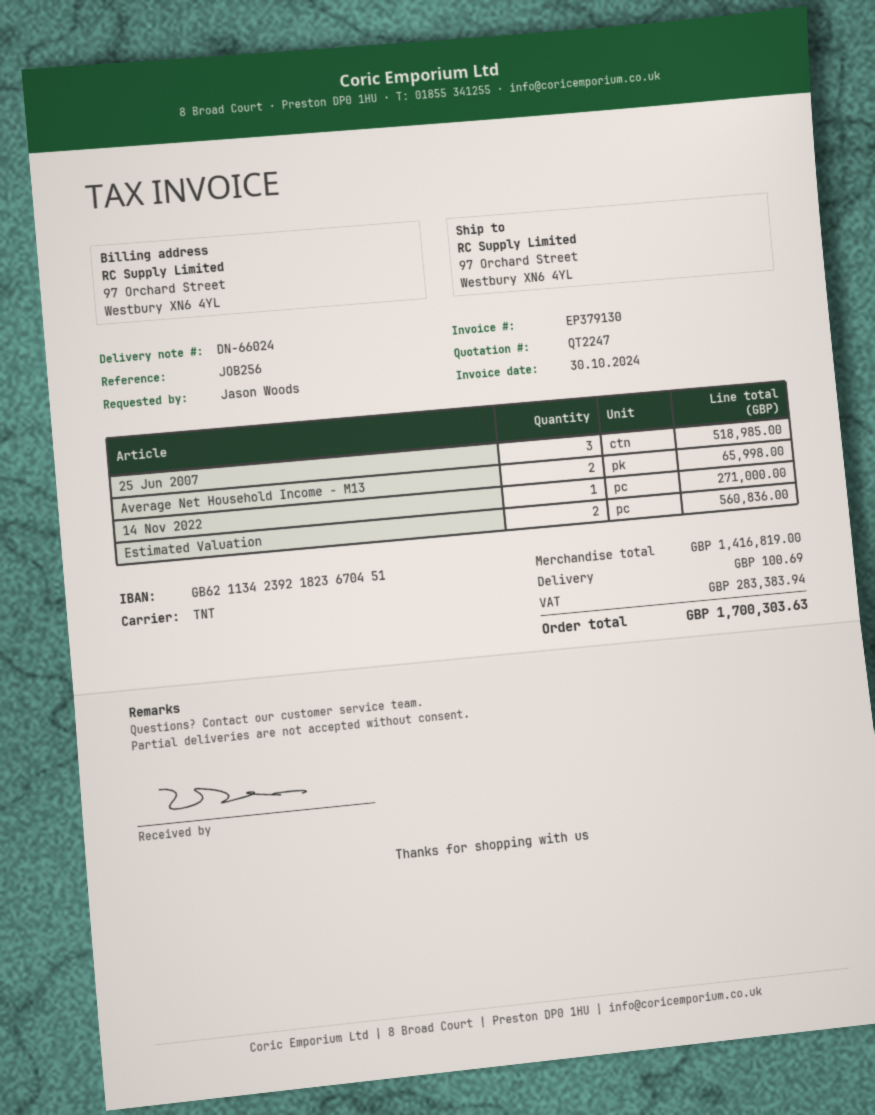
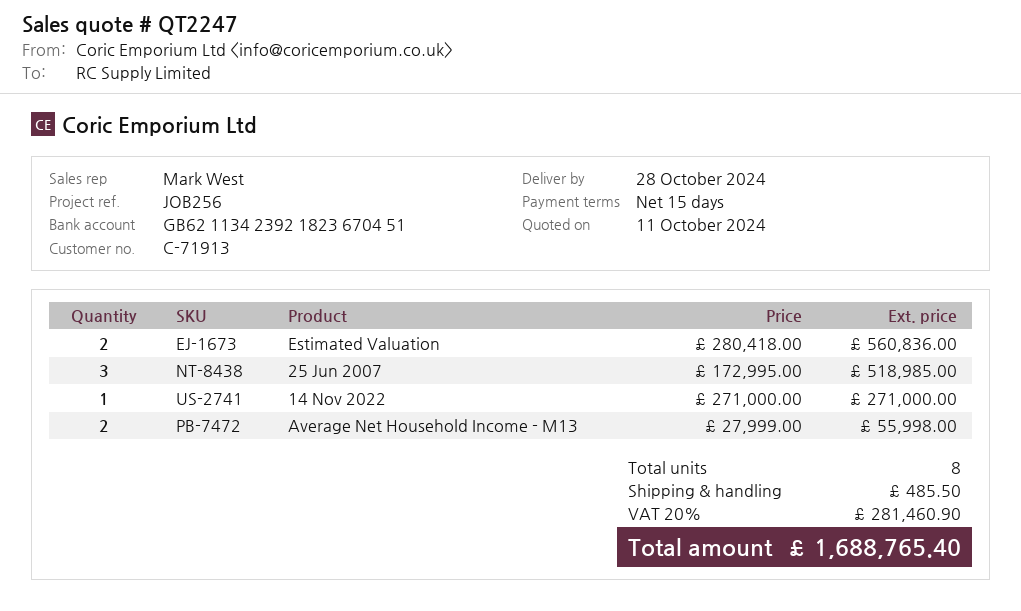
Average Net Household Income - M13: 2 for 65998.00 -> 2 for 55998.00
shipping: 100.69 -> 485.50
tax: 283383.94 -> 281460.90
total: 1700303.63 -> 1688765.40

